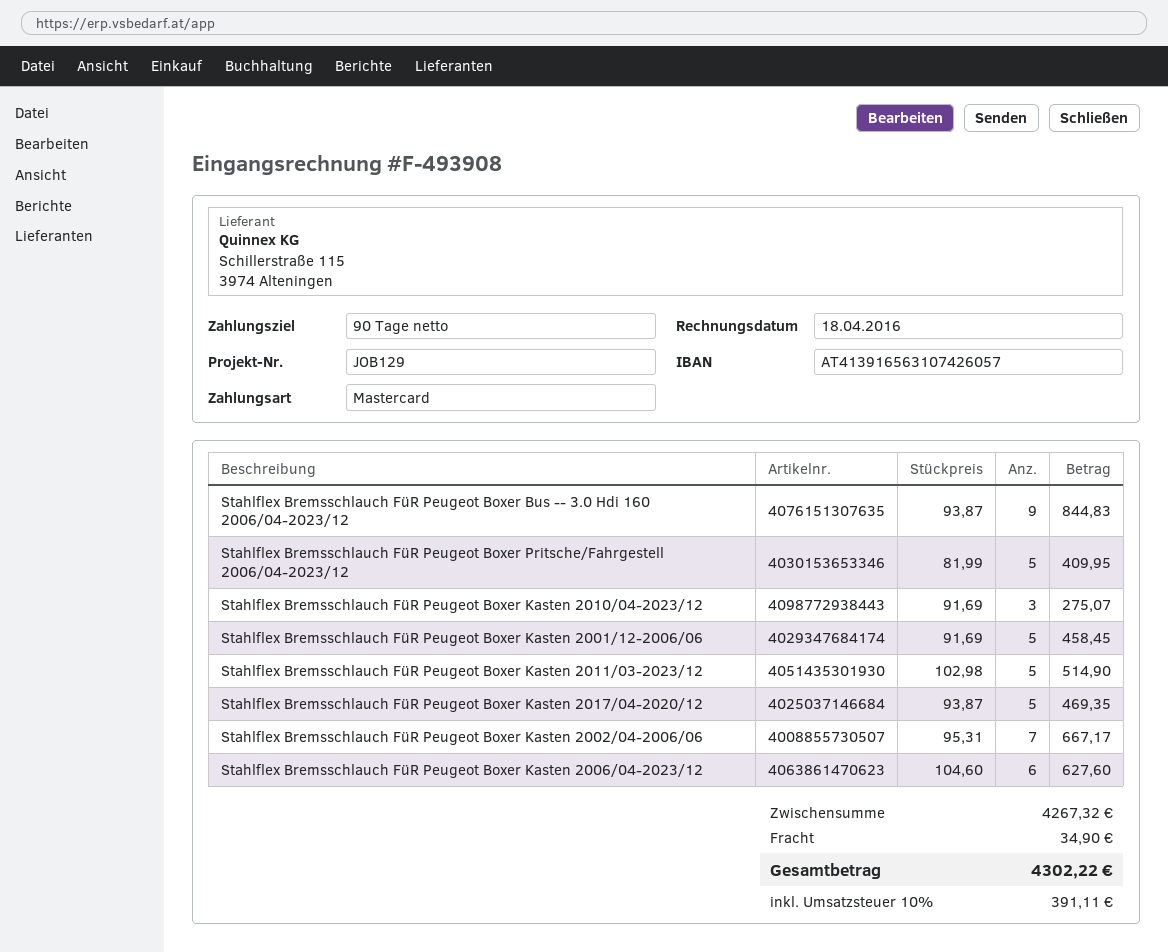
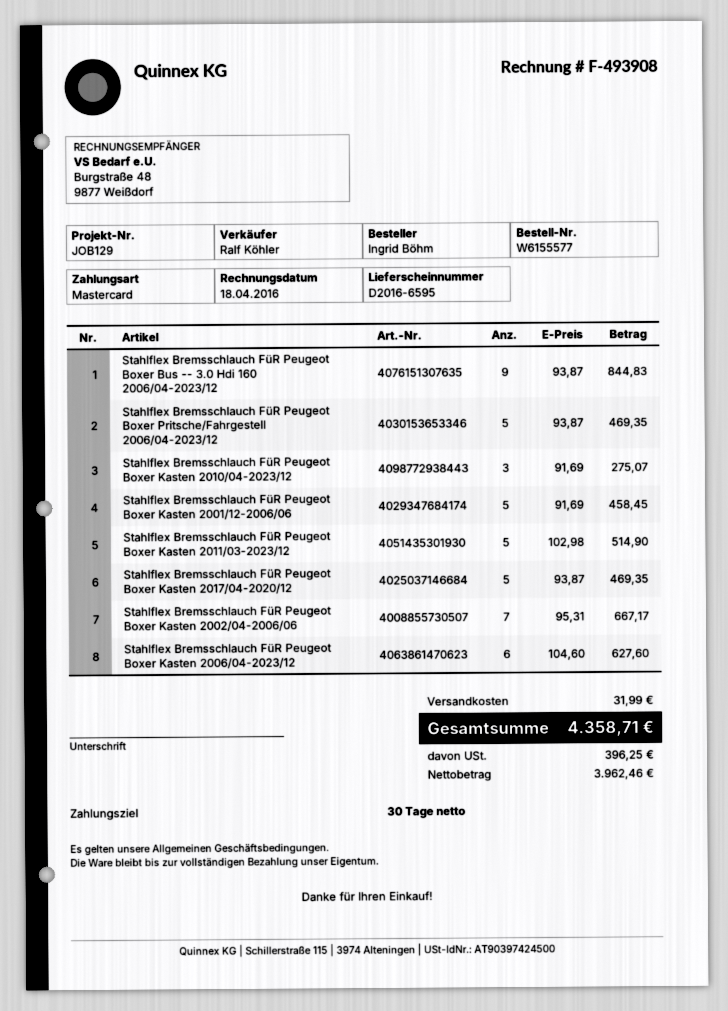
payment terms: 90 days -> 30 days
Stahlflex Bremsschlauch FüR Peugeot Boxer Pritsche/Fahrgestell 2006/04-2023/12: 5 x 81.99 = 409.95 -> 5 x 93.87 = 469.35
shipping: 34.90 -> 31.99
tax: 391.11 -> 396.25
total: 4302.22 -> 4358.71

